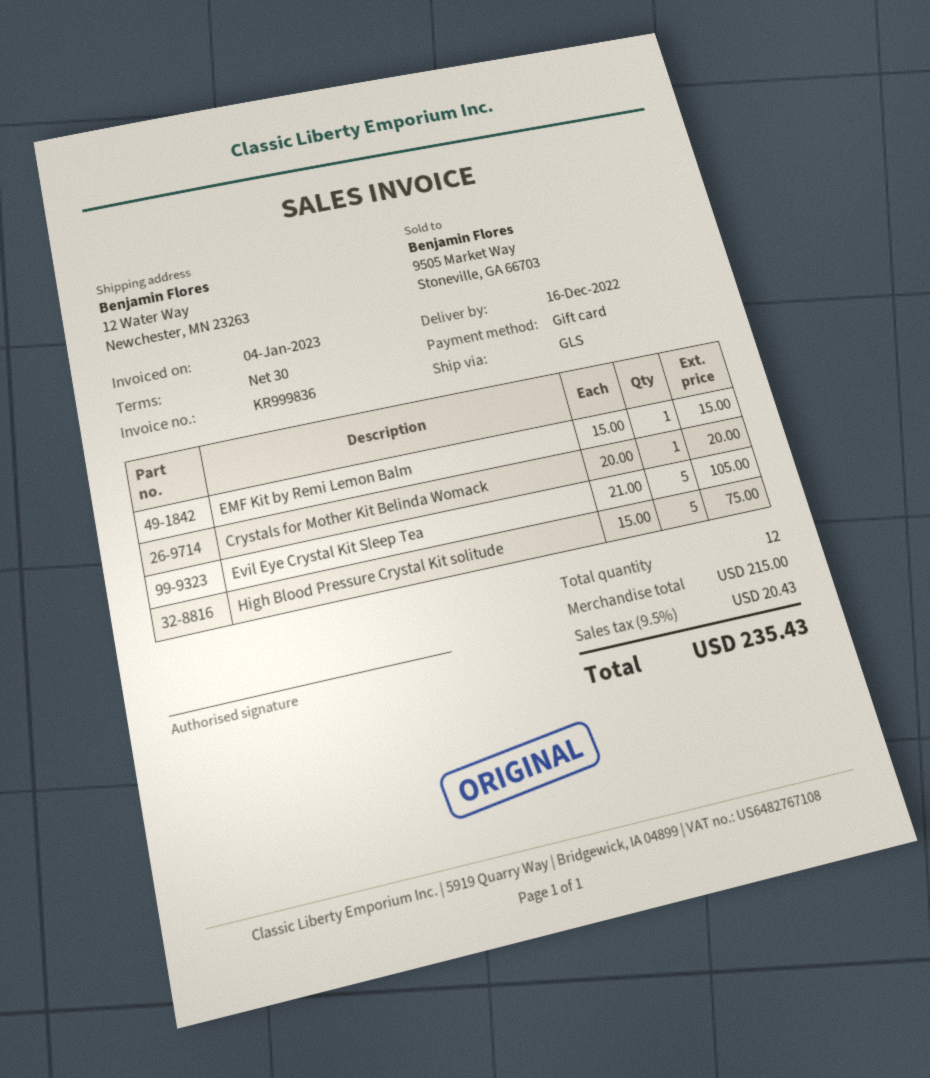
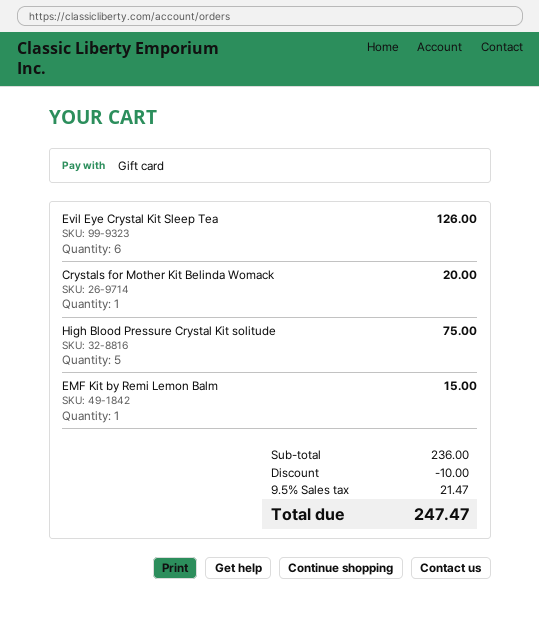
Evil Eye Crystal Kit Sleep Tea: 5 for 105.00 -> 6 for 126.00
subtotal: 215.00 -> 236.00
discount: none -> 10.00
tax: 9.5% = 20.43 -> 9.5% = 21.47
total: 235.43 -> 247.47

